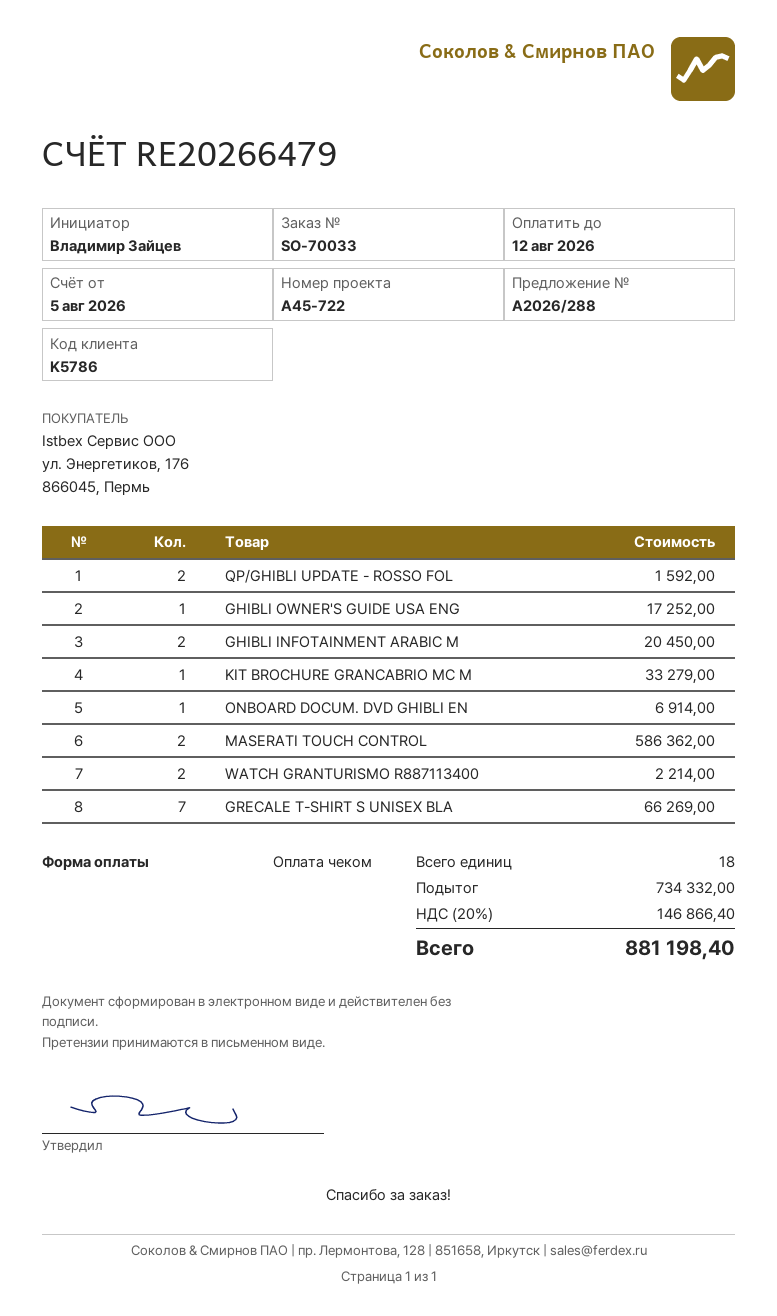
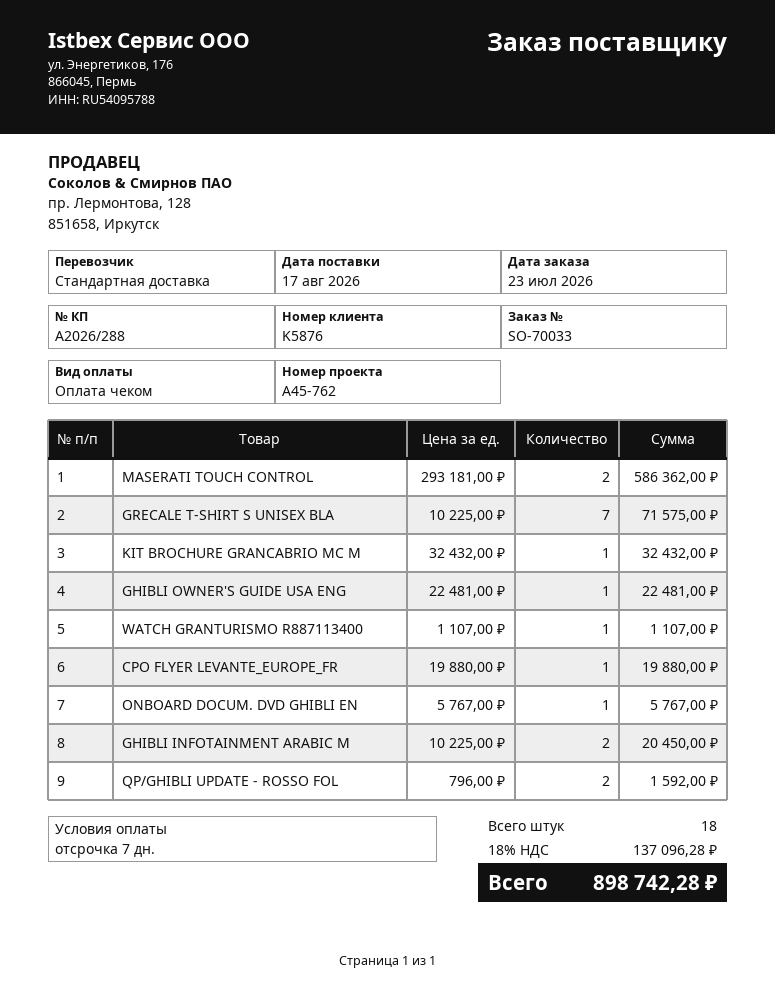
customer number: K5786 -> K5876
reference: A45-722 -> A45-762
GHIBLI OWNER'S GUIDE USA ENG: 1 for 17252.00 -> 1 for 22481.00
KIT BROCHURE GRANCABRIO MC M: 1 for 33279.00 -> 1 for 32432.00
ONBOARD DOCUM. DVD GHIBLI EN: 1 for 6914.00 -> 1 for 5767.00
WATCH GRANTURISMO R887113400: 2 for 2214.00 -> 1 for 1107.00
GRECALE T-SHIRT S UNISEX BLA: 7 for 66269.00 -> 7 for 71575.00
CPO FLYER LEVANTE_EUROPE_FR: none -> 1 for 19880.00
tax: 20% = 146866.40 -> 18% = 137096.28
total: 881198.40 -> 898742.28

